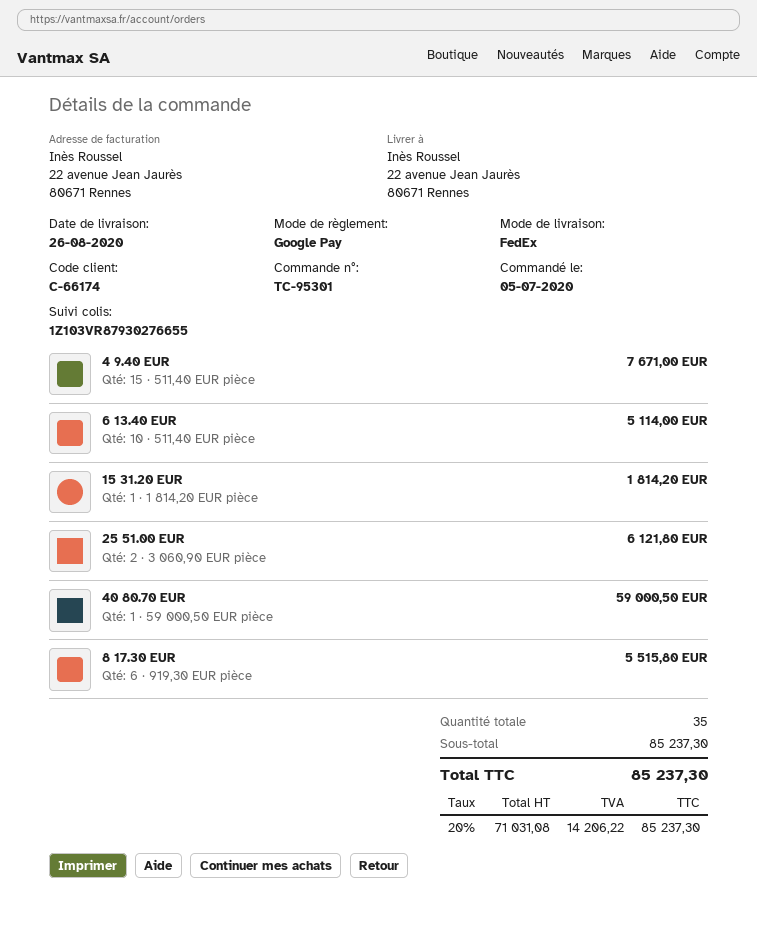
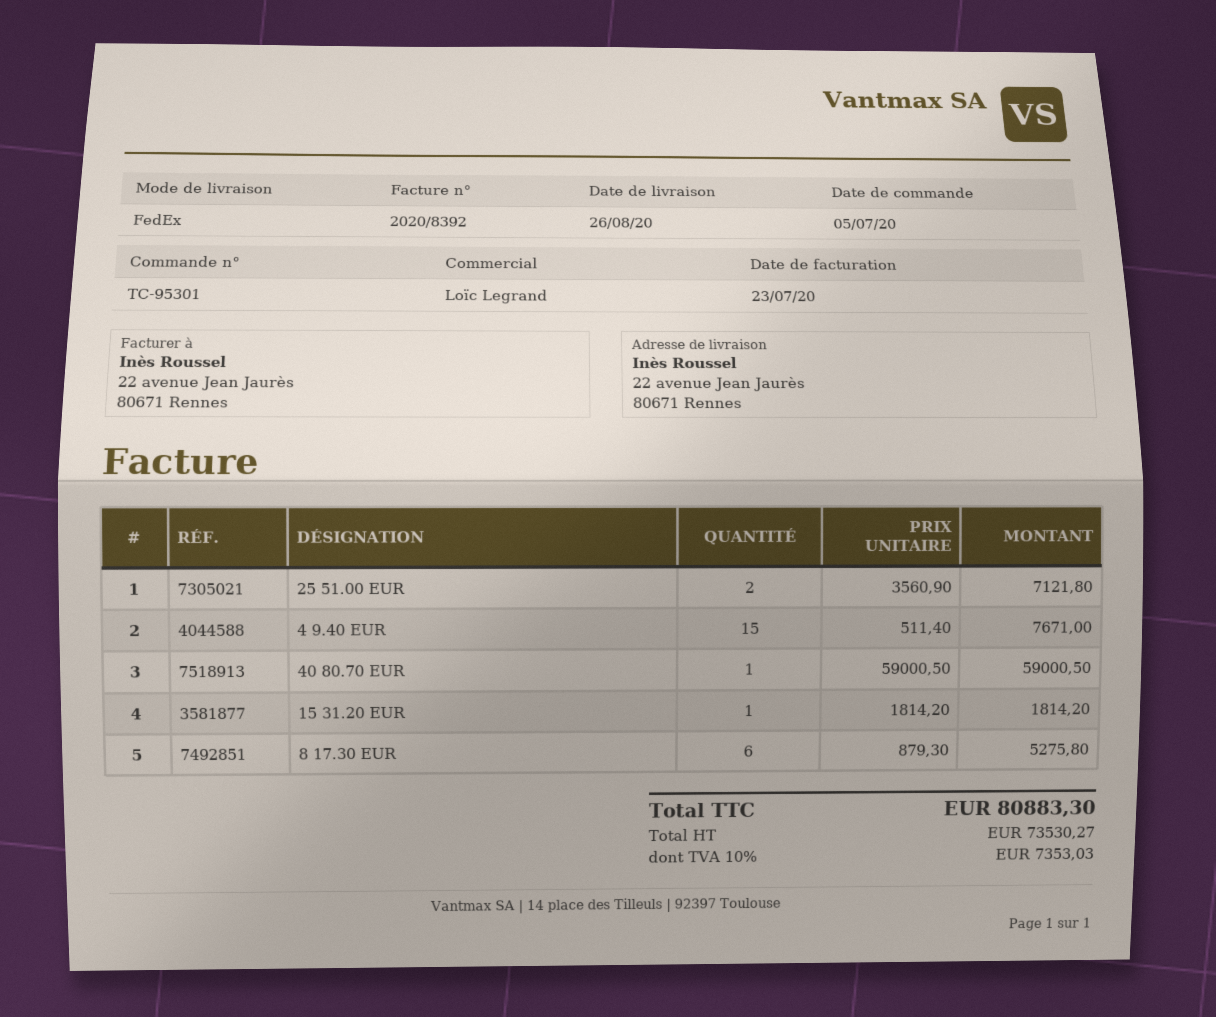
6 13.40 EUR: 10 x 511.40 = 5114.00 -> none
25 51.00 EUR: 2 x 3060.90 = 6121.80 -> 2 x 3560.90 = 7121.80
8 17.30 EUR: 6 x 919.30 = 5515.80 -> 6 x 879.30 = 5275.80
net: 71031.08 -> 73530.27
tax: 20% = 14206.22 -> 10% = 7353.03
total: 85237.30 -> 80883.30

